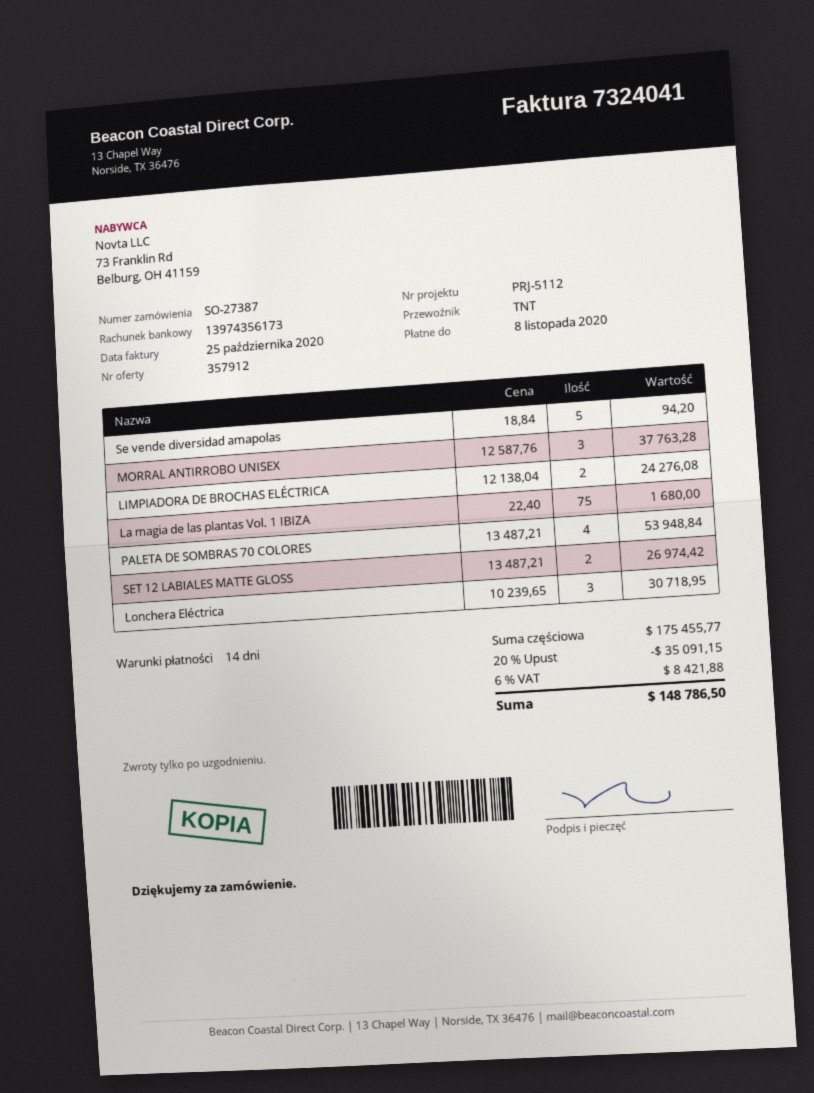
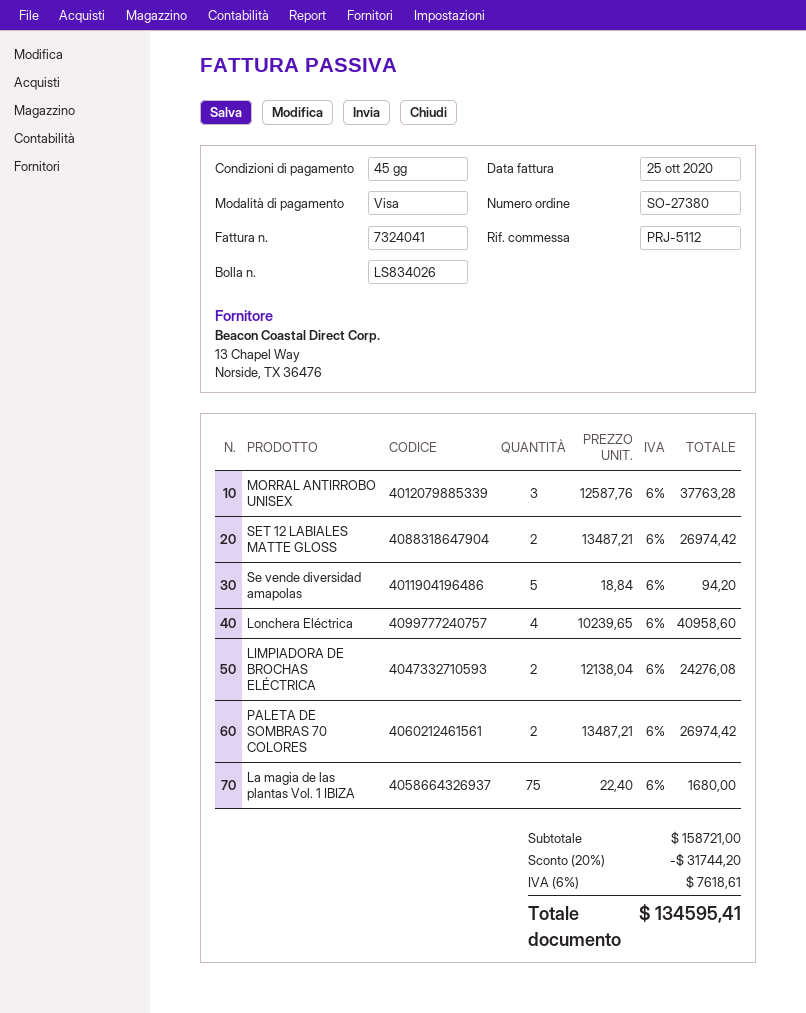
order number: SO-27387 -> SO-27380
payment terms: 14 days -> 45 days
PALETA DE SOMBRAS 70 COLORES: 4 x 13487.21 = 53948.84 -> 2 x 13487.21 = 26974.42
Lonchera Eléctrica: 3 x 10239.65 = 30718.95 -> 4 x 10239.65 = 40958.60
subtotal: 175455.77 -> 158721.00
discount: 20% = 35091.15 -> 20% = 31744.20
tax: 6% = 8421.88 -> 6% = 7618.61
total: 148786.50 -> 134595.41

